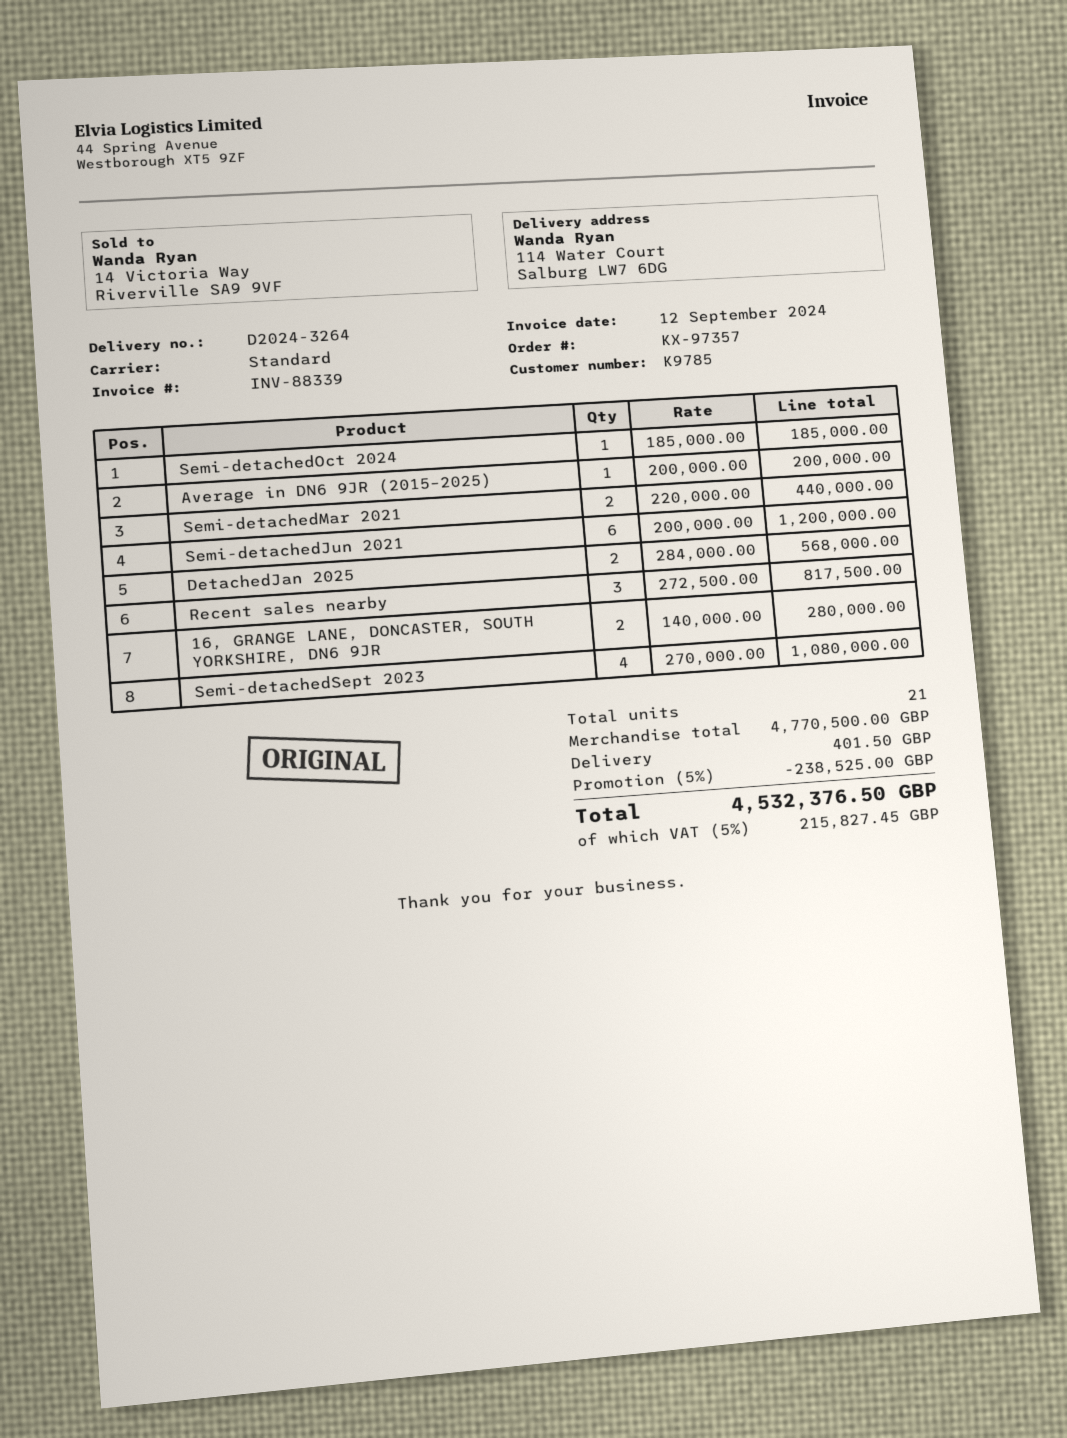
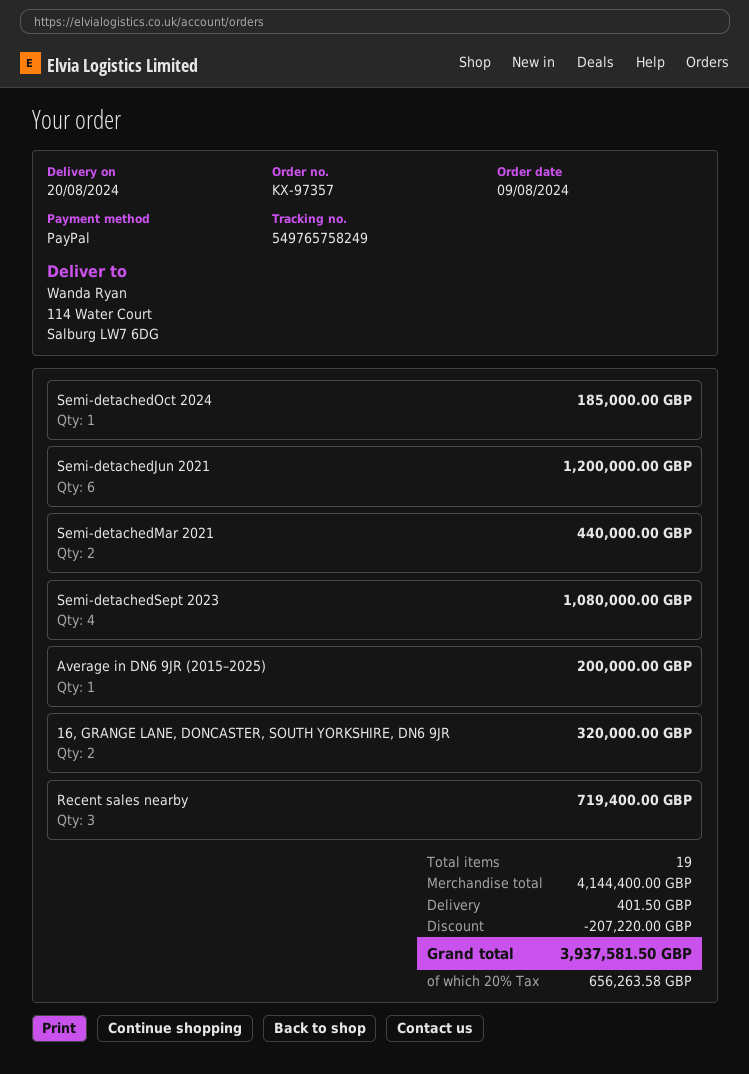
DetachedJan 2025: 2 for 568000.00 -> none
Recent sales nearby: 3 for 817500.00 -> 3 for 719400.00
16, GRANGE LANE, DONCASTER, SOUTH YORKSHIRE, DN6 9JR: 2 for 280000.00 -> 2 for 320000.00
total quantity: 21 -> 19
subtotal: 4770500.00 -> 4144400.00
discount: 238525.00 -> 207220.00
tax: 5% = 215827.45 -> 20% = 656263.58
total: 4532376.50 -> 3937581.50

